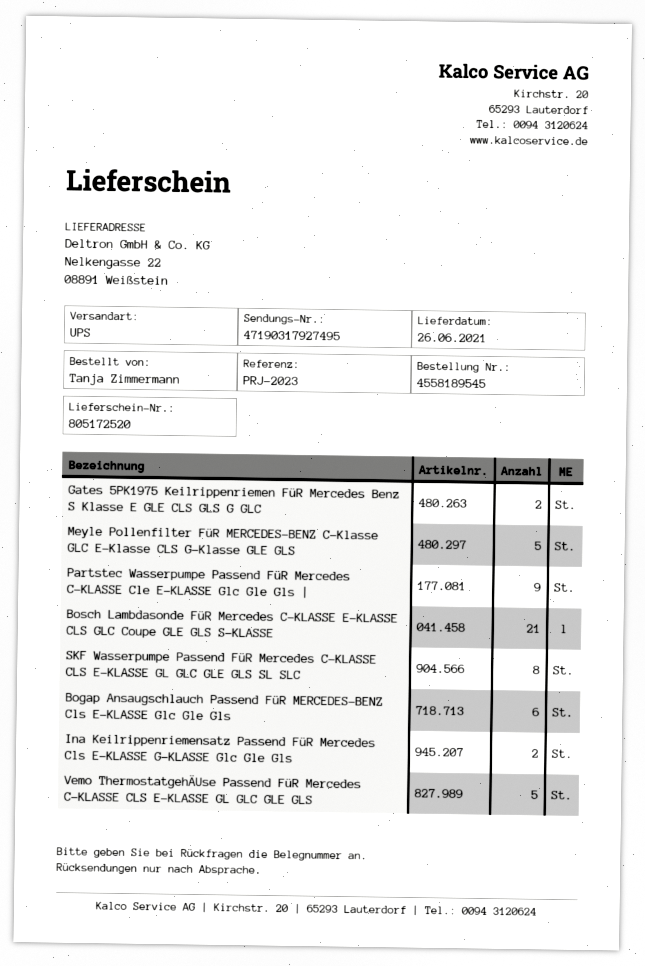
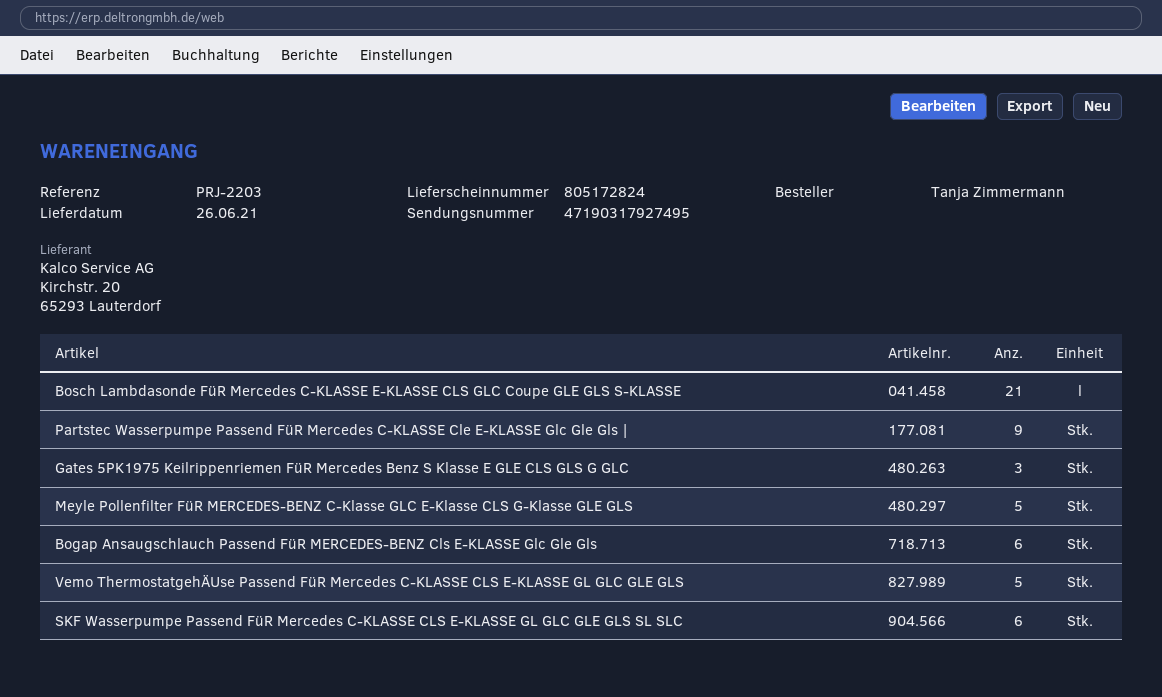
delivery note number: 805172520 -> 805172824
reference: PRJ-2023 -> PRJ-2203
Gates 5PK1975 Keilrippenriemen FüR Mercedes Benz S Klasse E GLE CLS GLS G GLC: 2 -> 3
SKF Wasserpumpe Passend FüR Mercedes C-KLASSE CLS E-KLASSE GL GLC GLE GLS SL SLC: 8 -> 6
Ina Keilrippenriemensatz Passend FüR Mercedes Cls E-KLASSE G-KLASSE Glc Gle Gls: 2 -> none

